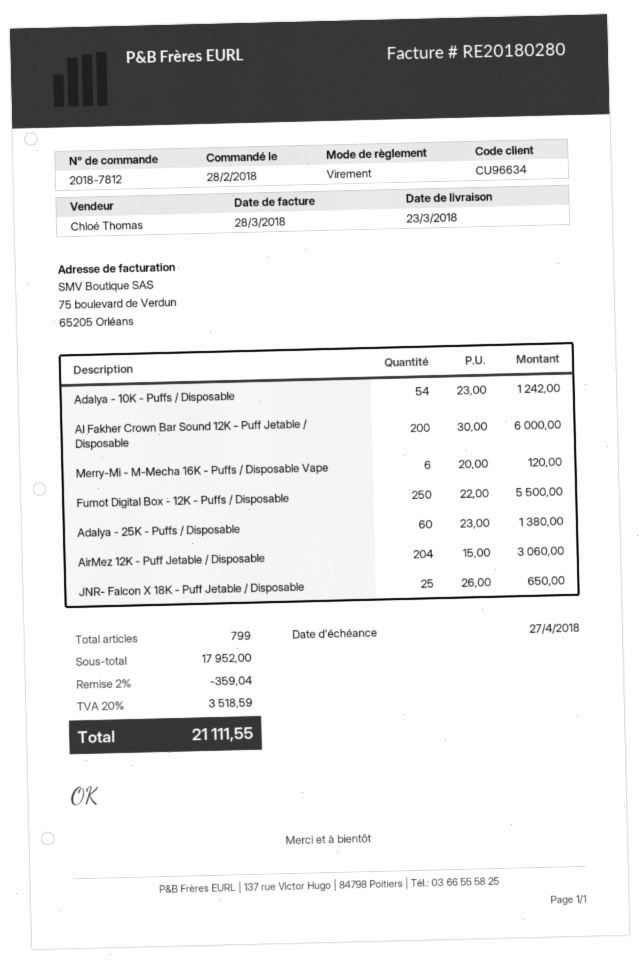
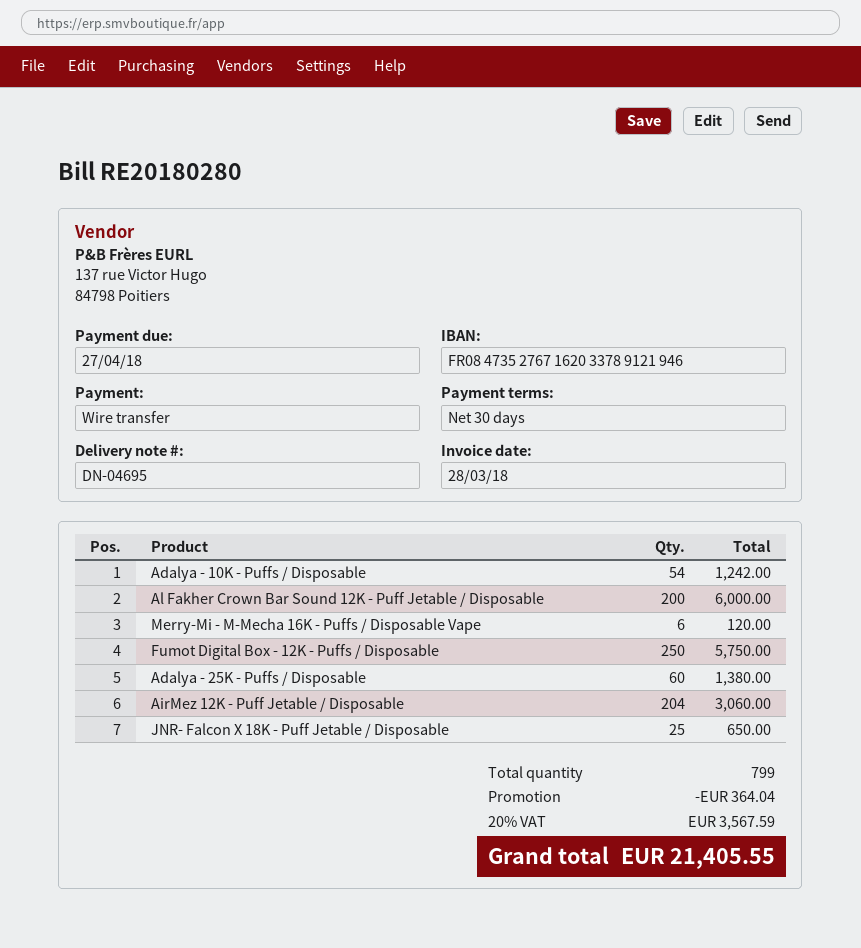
Fumot Digital Box - 12K - Puffs / Disposable: 250 for 5500.00 -> 250 for 5750.00
discount: 359.04 -> 364.04
tax: 20% = 3518.59 -> 20% = 3567.59
total: 21111.55 -> 21405.55

